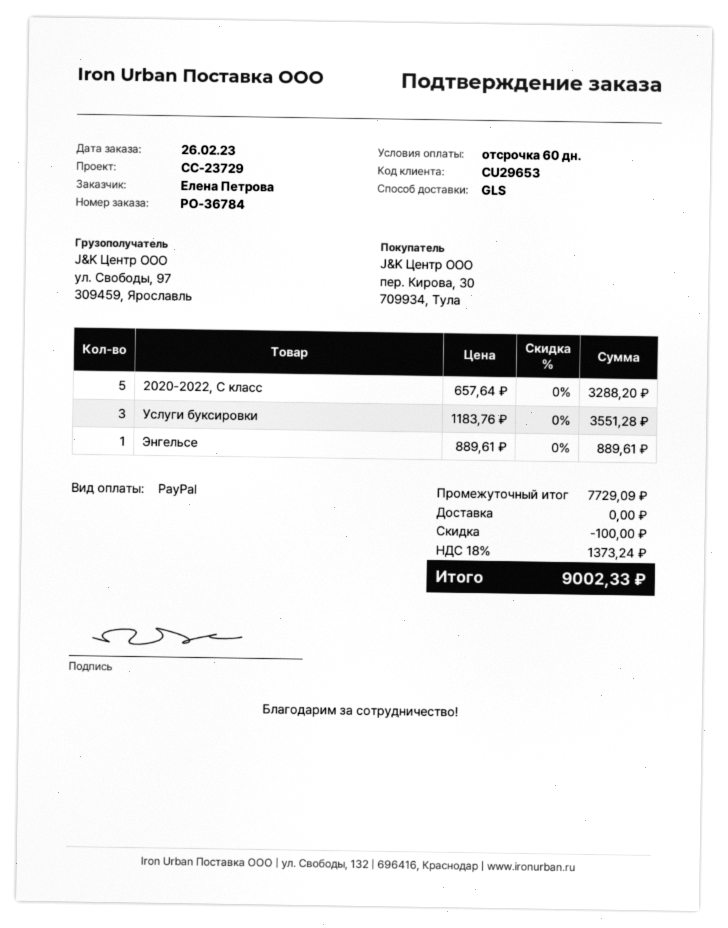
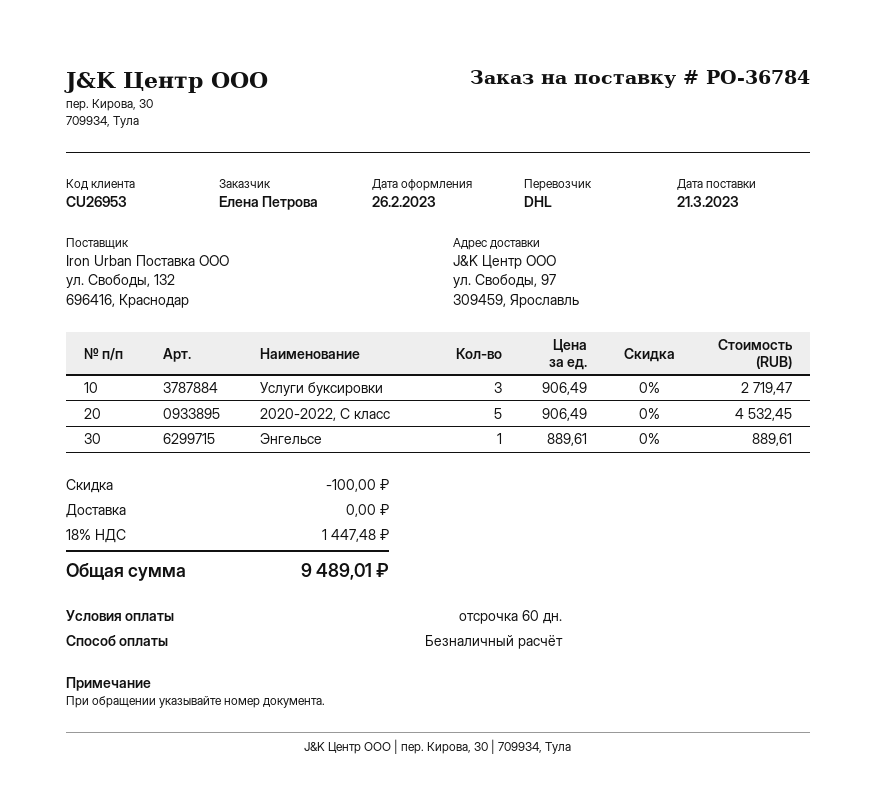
customer number: CU29653 -> CU26953
payment method: PayPal -> bank transfer
shipping method: GLS -> DHL
2020-2022, C класс: 5 x 657.64 = 3288.20 -> 5 x 906.49 = 4532.45
Услуги буксировки: 3 x 1183.76 = 3551.28 -> 3 x 906.49 = 2719.47
tax: 18% = 1373.24 -> 18% = 1447.48
total: 9002.33 -> 9489.01

